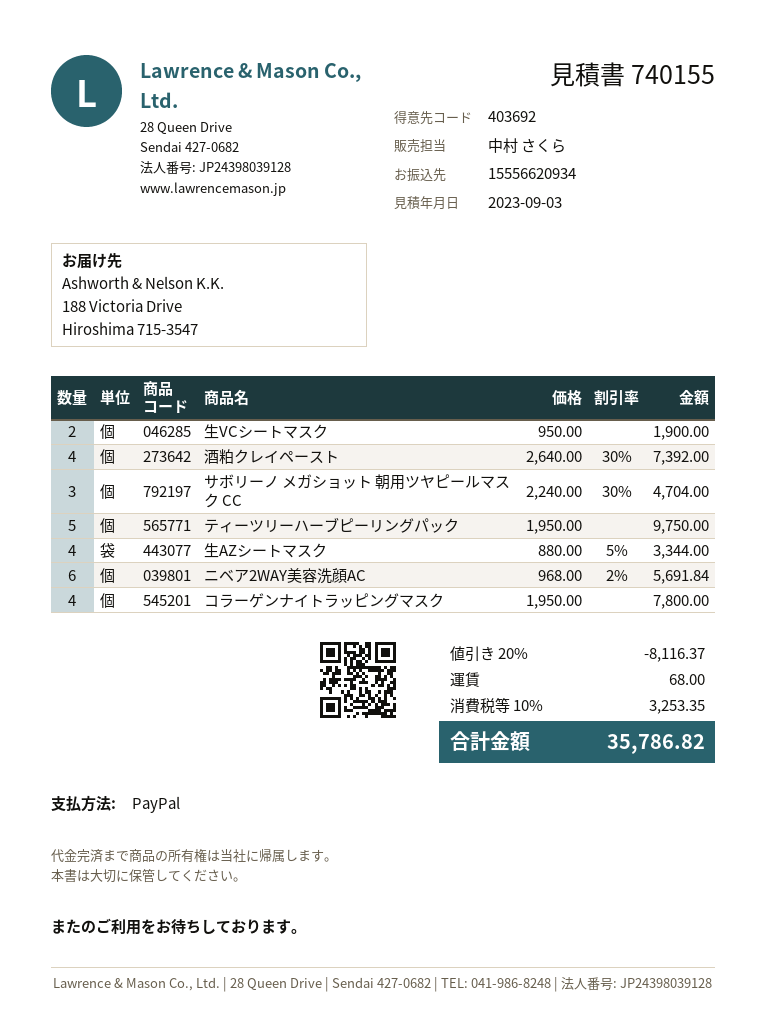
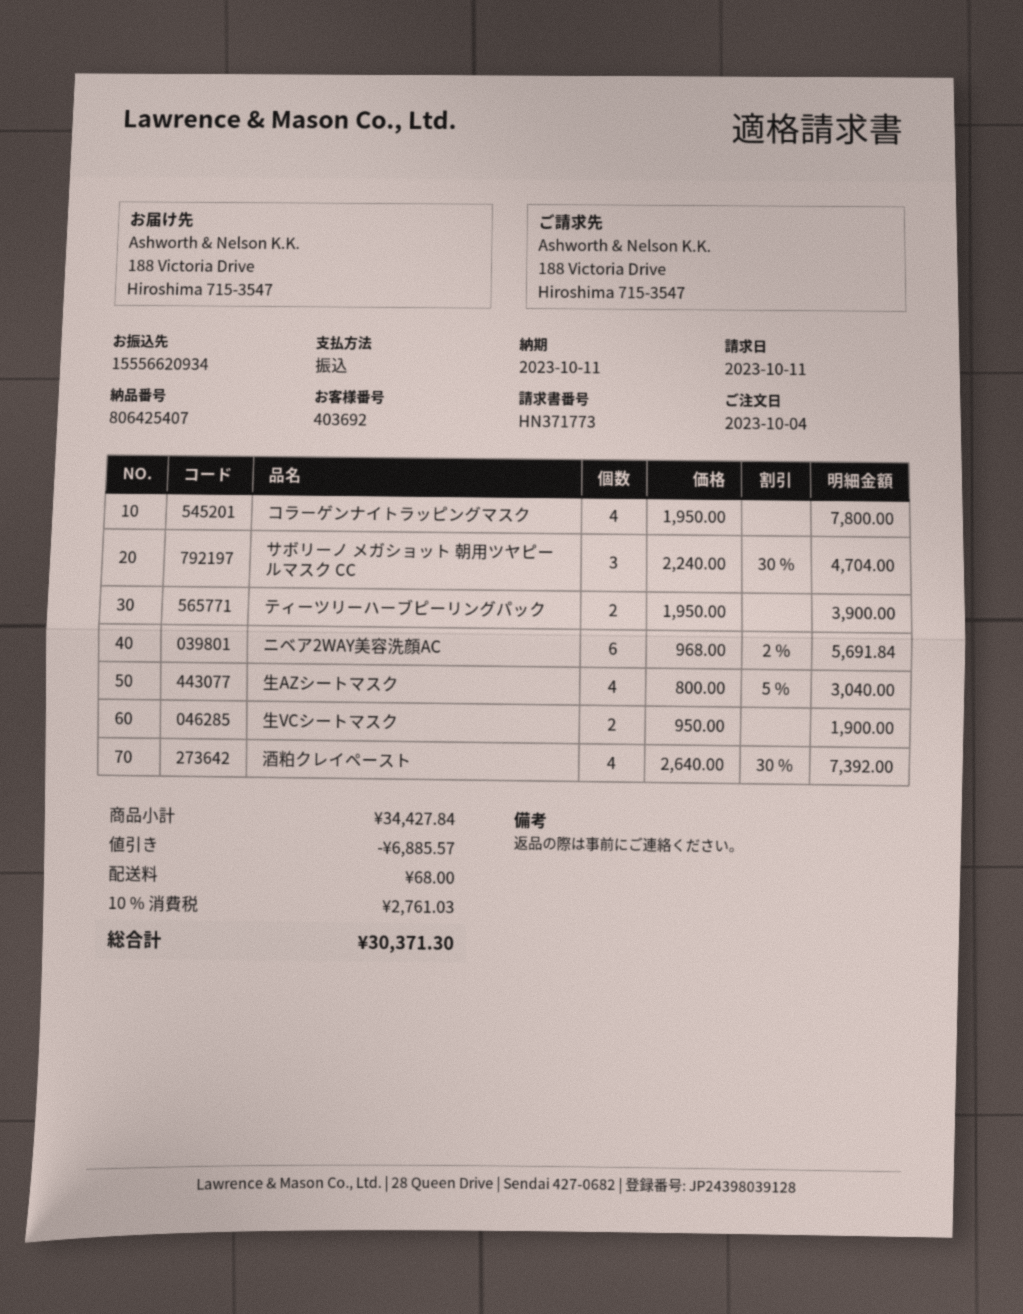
payment method: PayPal -> bank transfer
ティーツリーハーブピーリングパック: 5 x 1950.00 = 9750.00 -> 2 x 1950.00 = 3900.00
生AZシートマスク: 4 x 880.00 - 5% = 3344.00 -> 4 x 800.00 - 5% = 3040.00
discount: 8116.37 -> 6885.57
tax: 10% = 3253.35 -> 10% = 2761.03
total: 35786.82 -> 30371.30

